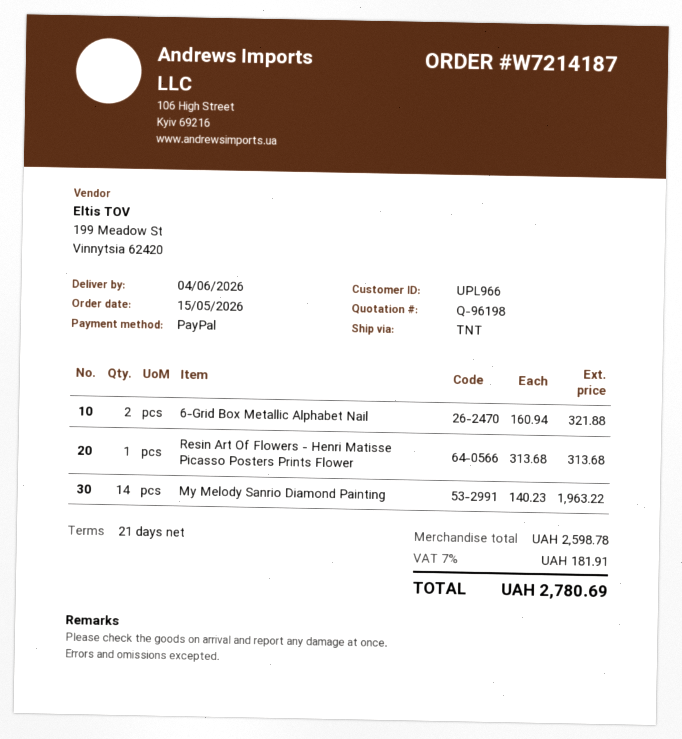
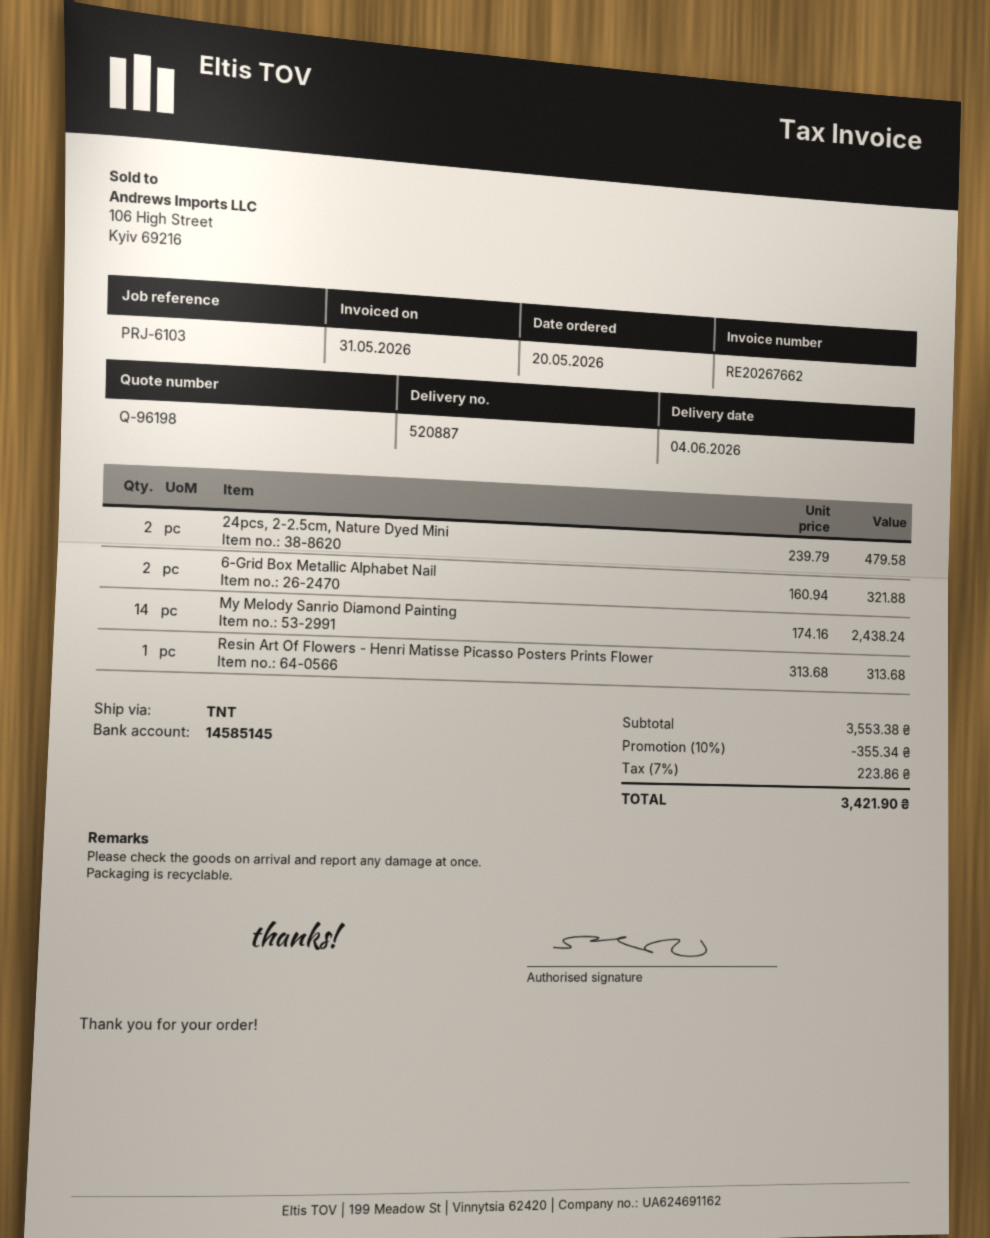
order date: 2026-05-15 -> 2026-05-20
My Melody Sanrio Diamond Painting: 14 x 140.23 = 1963.22 -> 14 x 174.16 = 2438.24
24pcs, 2-2.5cm, Nature Dyed Mini: none -> 2 x 239.79 = 479.58
subtotal: 2598.78 -> 3553.38
discount: none -> 10% = 355.34
tax: 7% = 181.91 -> 7% = 223.86
total: 2780.69 -> 3421.90

